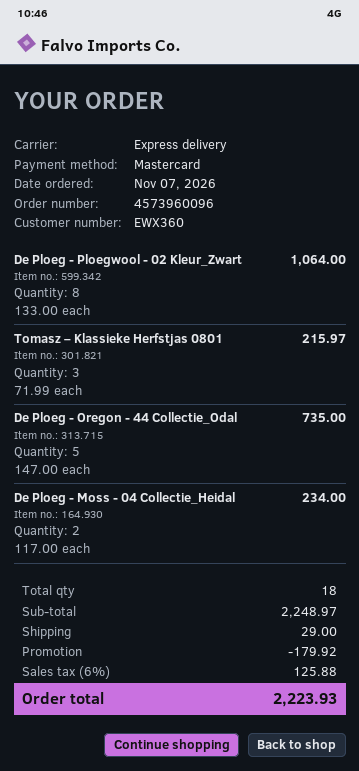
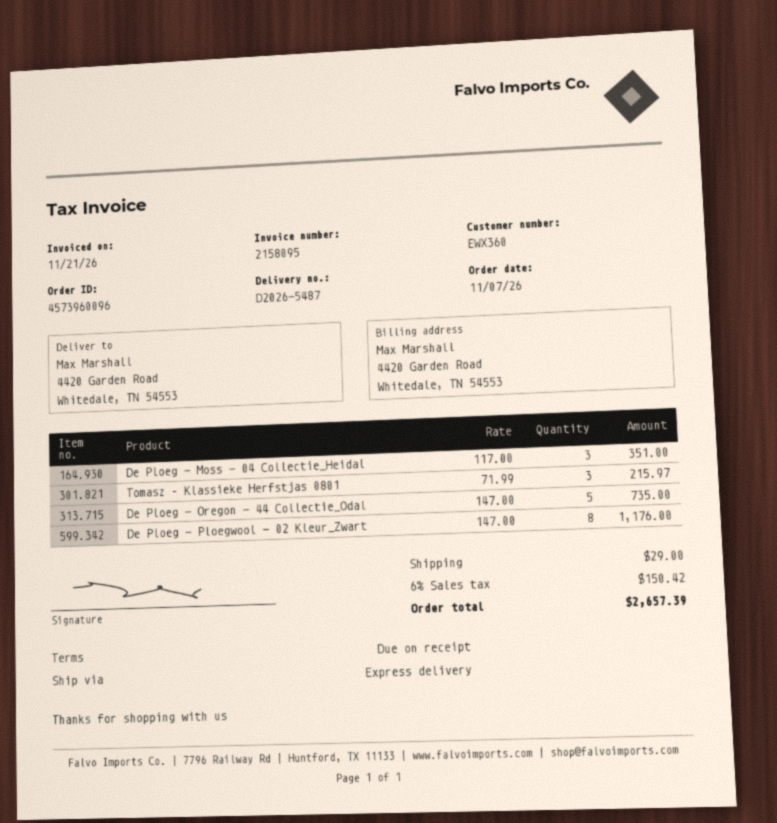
De Ploeg - Ploegwool - 02 Kleur_Zwart: 8 x 133.00 = 1064.00 -> 8 x 147.00 = 1176.00
De Ploeg - Moss - 04 Collectie_Heidal: 2 x 117.00 = 234.00 -> 3 x 117.00 = 351.00
discount: 179.92 -> none
tax: 6% = 125.88 -> 6% = 150.42
total: 2223.93 -> 2657.39

